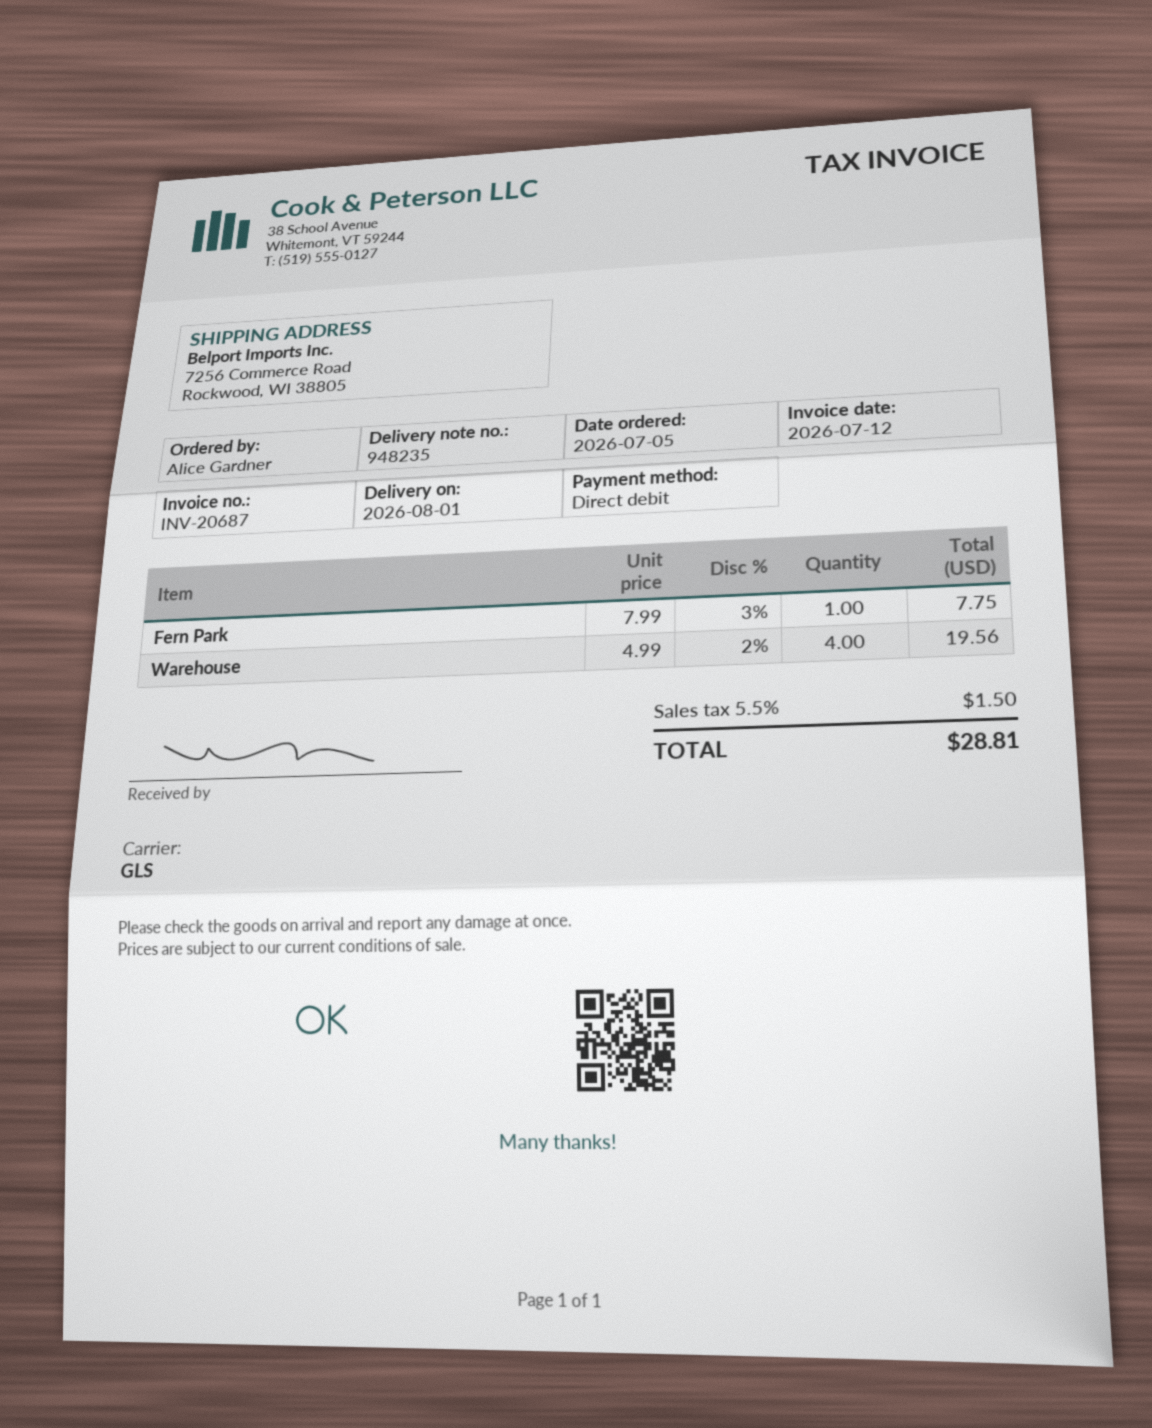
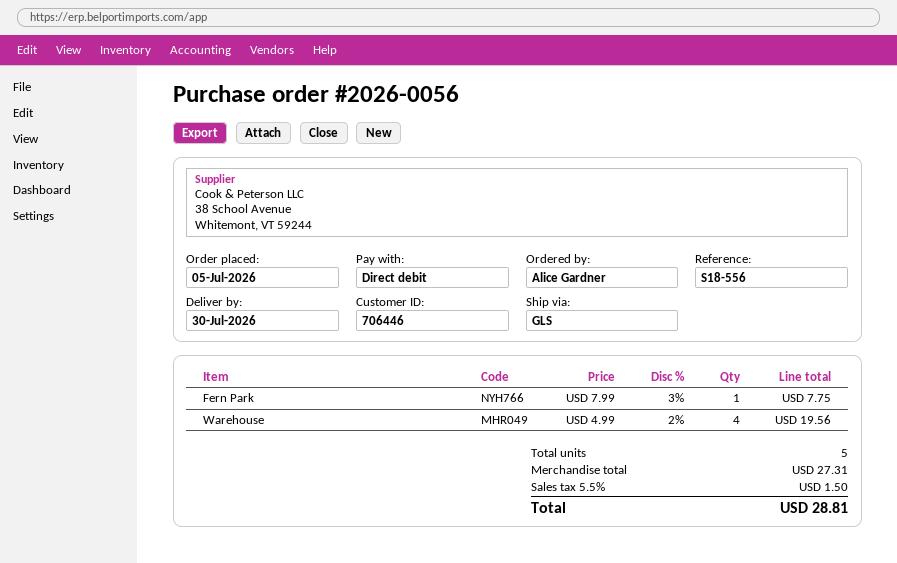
delivery date: 2026-08-01 -> 2026-07-30

